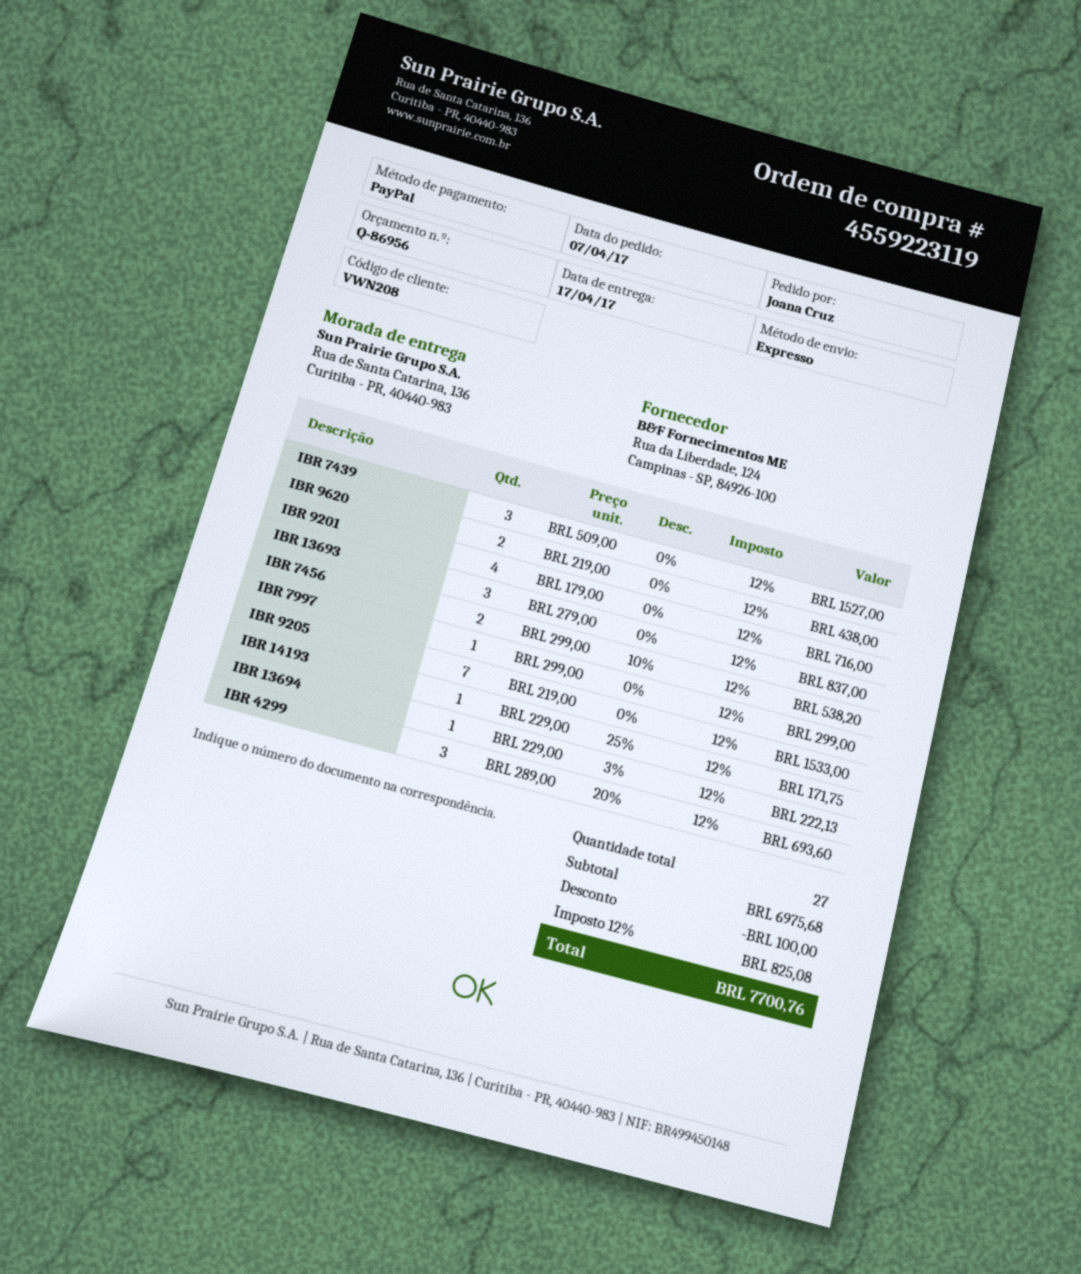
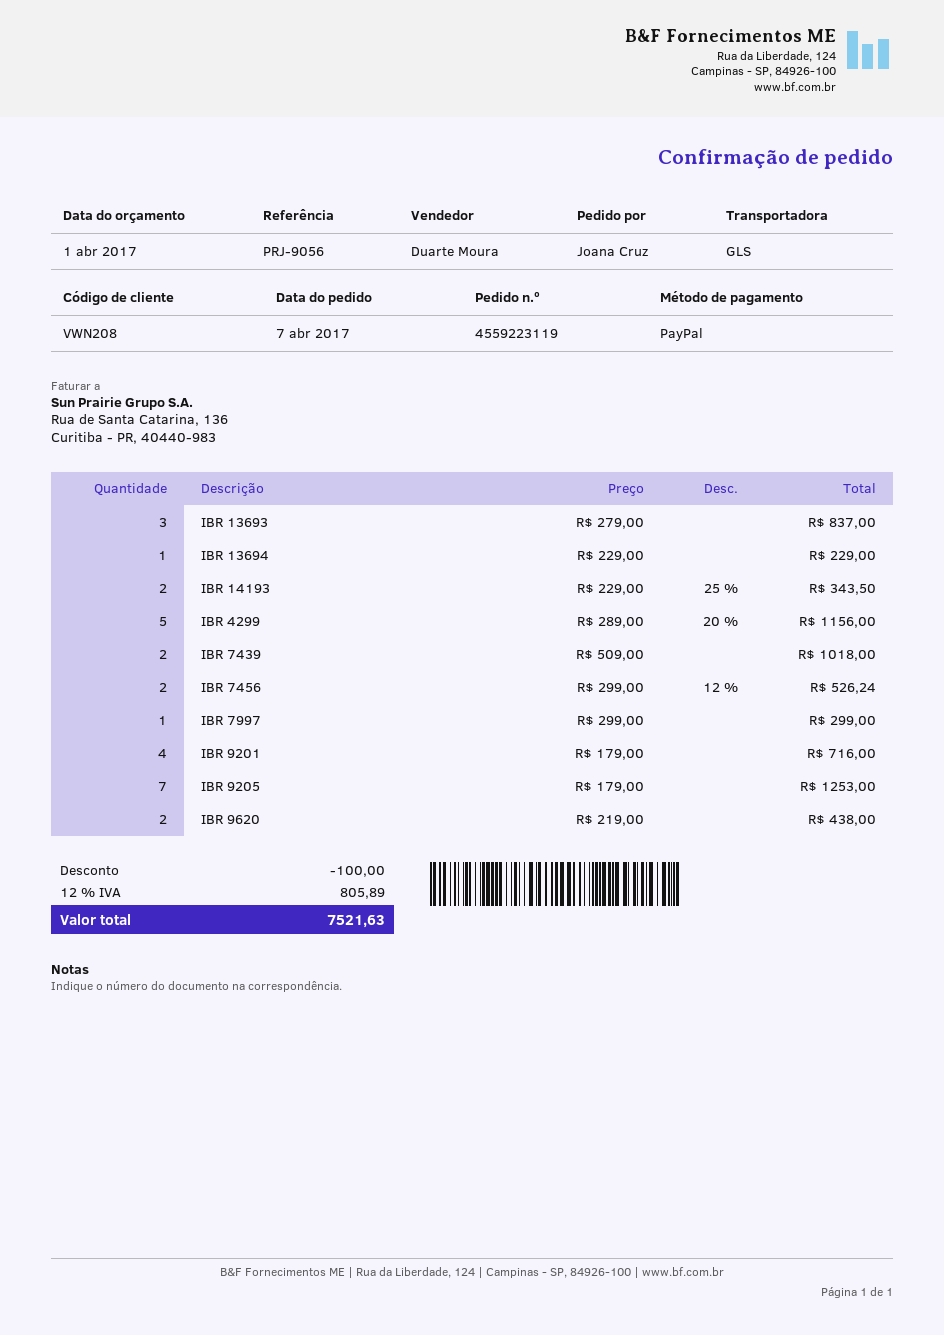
shipping method: express -> GLS
IBR 7439: 3 x 509.00 = 1527.00 -> 2 x 509.00 = 1018.00
IBR 7456: 2 x 299.00 - 10% = 538.20 -> 2 x 299.00 - 12% = 526.24
IBR 9205: 7 x 219.00 = 1533.00 -> 7 x 179.00 = 1253.00
IBR 14193: 1 x 229.00 - 25% = 171.75 -> 2 x 229.00 - 25% = 343.50
IBR 13694: 1 x 229.00 - 3% = 222.13 -> 1 x 229.00 = 229.00
IBR 4299: 3 x 289.00 - 20% = 693.60 -> 5 x 289.00 - 20% = 1156.00
tax: 12% = 825.08 -> 12% = 805.89
total: 7700.76 -> 7521.63

